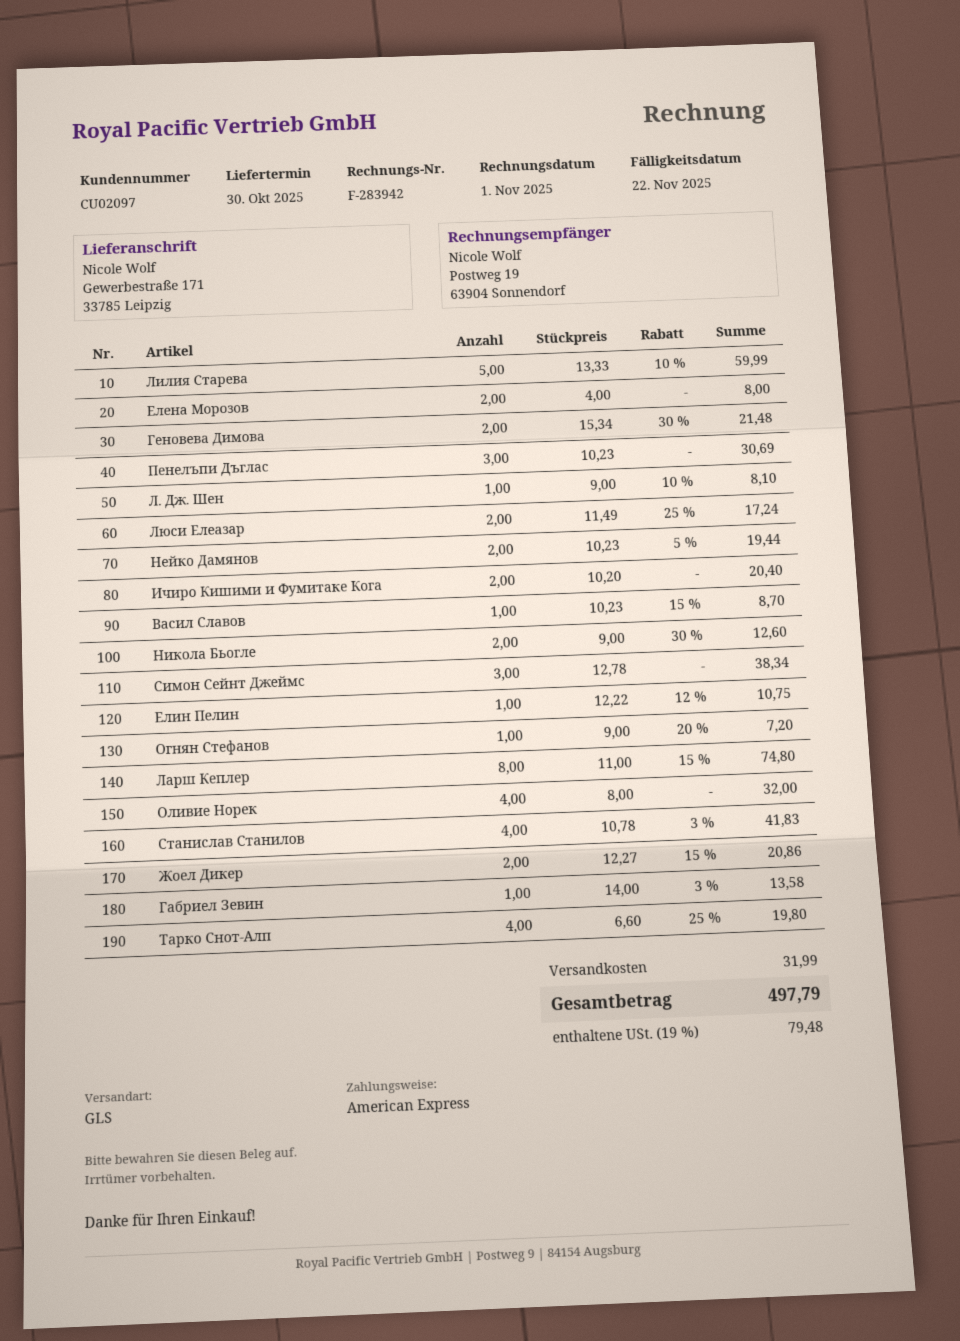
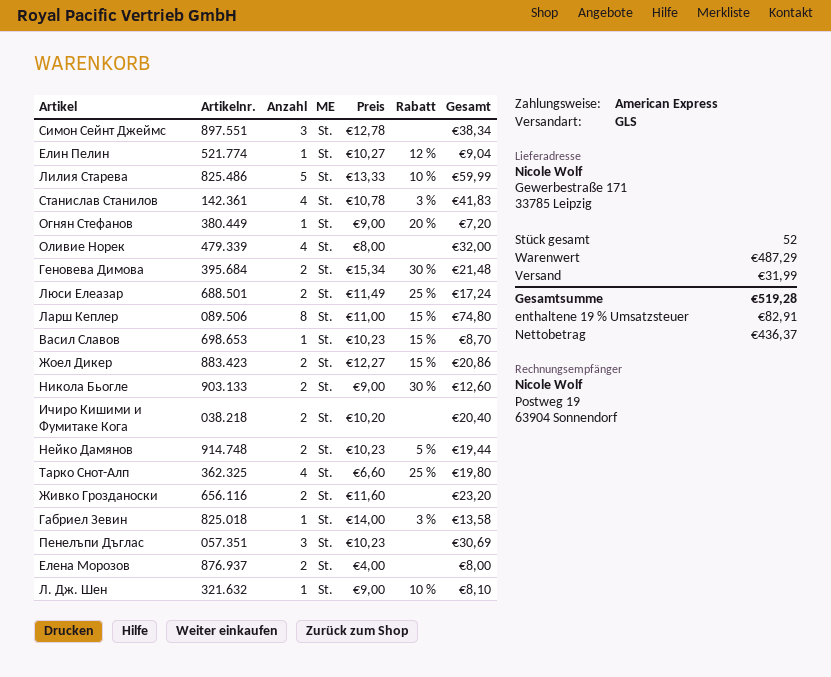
Елин Пелин: 1 x 12.22 - 12% = 10.75 -> 1 x 10.27 - 12% = 9.04
Живко Грозданоски: none -> 2 x 11.60 = 23.20
tax: 19% = 79.48 -> 19% = 82.91
total: 497.79 -> 519.28

